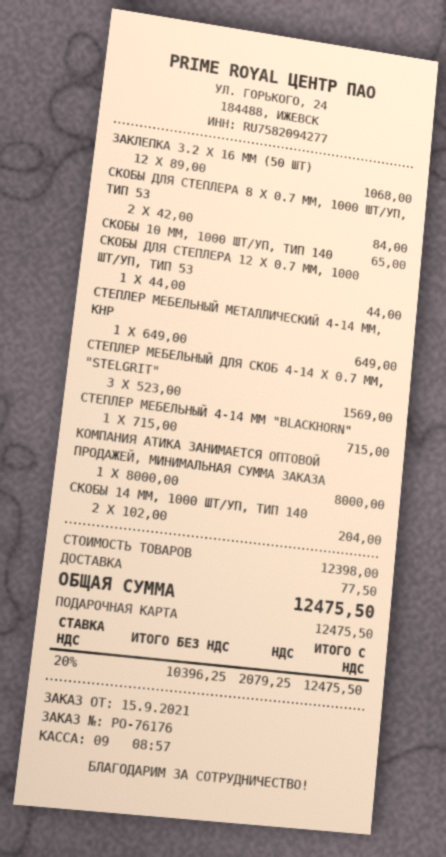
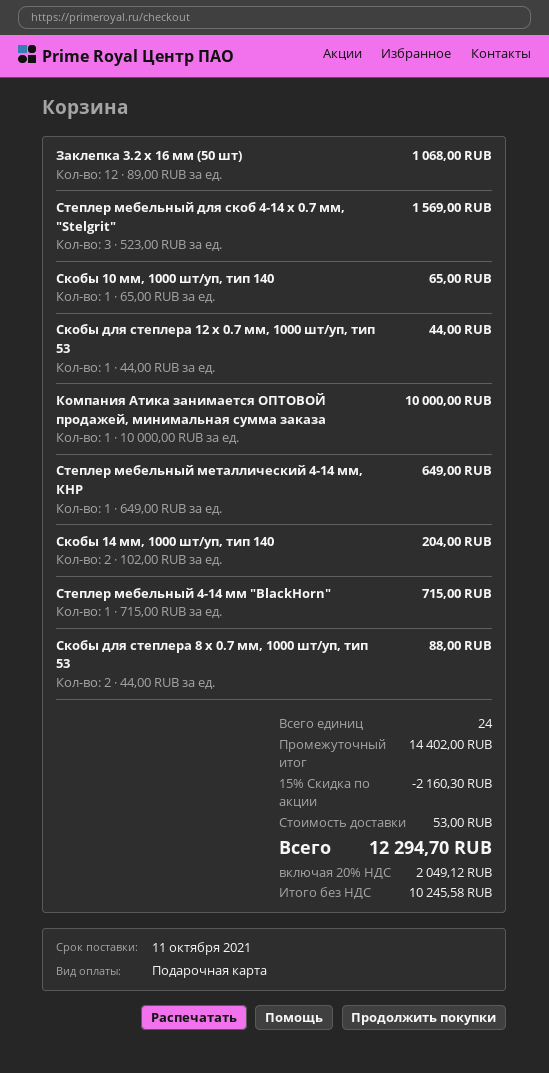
СКОБЫ ДЛЯ СТЕПЛЕРА 8 Х 0.7 ММ, 1000 ШТ/УП, ТИП 53: 2 x 42.00 = 84.00 -> 2 x 44.00 = 88.00
КОМПАНИЯ АТИКА ЗАНИМАЕТСЯ ОПТОВОЙ ПРОДАЖЕЙ, МИНИМАЛЬНАЯ СУММА ЗАКАЗА: 1 x 8000.00 = 8000.00 -> 1 x 10000.00 = 10000.00
subtotal: 12398.00 -> 14402.00
discount: none -> 15% = 2160.30
shipping: 77.50 -> 53.00
net: 10396.25 -> 10245.58
tax: 20% = 2079.25 -> 20% = 2049.12
total: 12475.50 -> 12294.70

